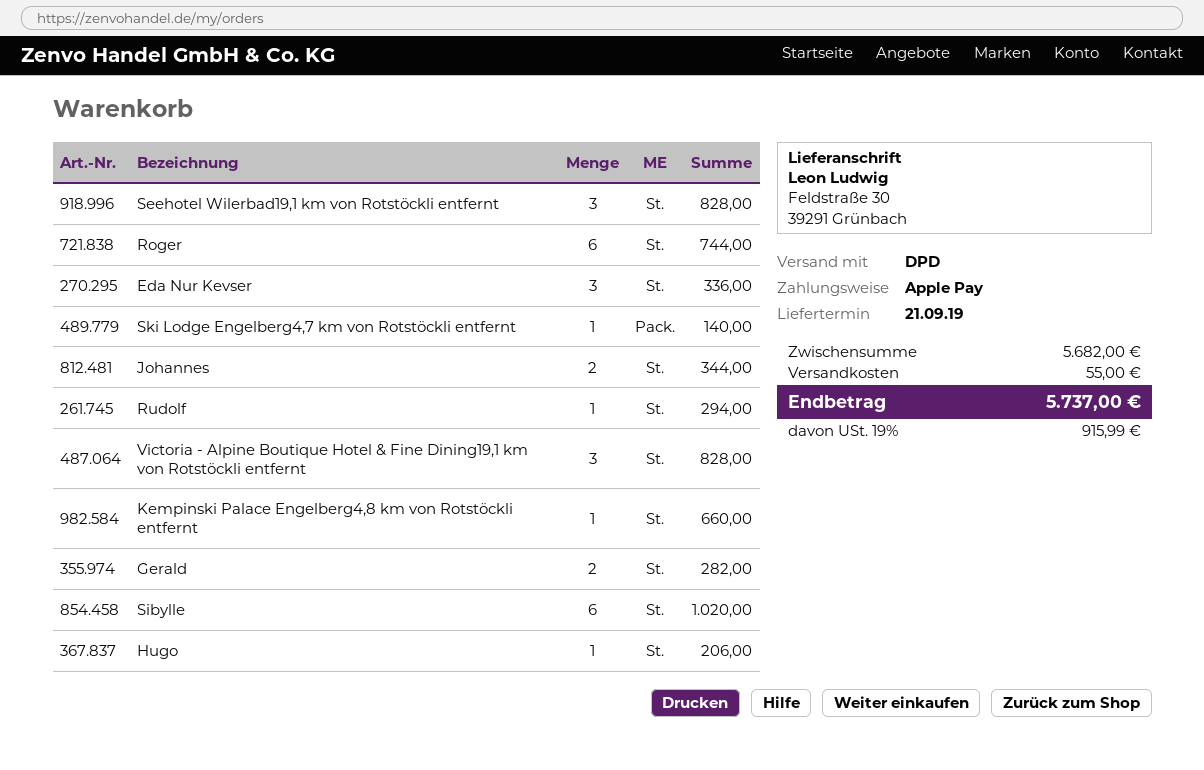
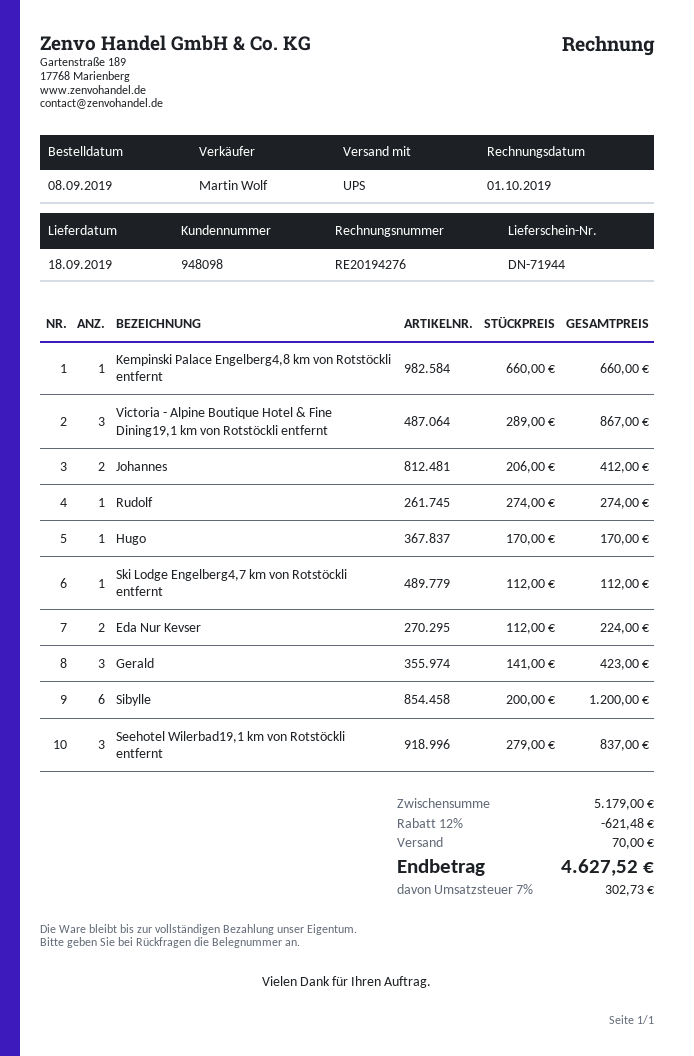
delivery date: 2019-09-21 -> 2019-09-18
shipping method: DPD -> UPS
Seehotel Wilerbad19,1 km von Rotstöckli entfernt: 3 for 828.00 -> 3 for 837.00
Roger: 6 for 744.00 -> none
Eda Nur Kevser: 3 for 336.00 -> 2 for 224.00
Ski Lodge Engelberg4,7 km von Rotstöckli entfernt: 1 for 140.00 -> 1 for 112.00
Johannes: 2 for 344.00 -> 2 for 412.00
Rudolf: 1 for 294.00 -> 1 for 274.00
Victoria - Alpine Boutique Hotel & Fine Dining19,1 km von Rotstöckli entfernt: 3 for 828.00 -> 3 for 867.00
Gerald: 2 for 282.00 -> 3 for 423.00
Sibylle: 6 for 1020.00 -> 6 for 1200.00
Hugo: 1 for 206.00 -> 1 for 170.00
subtotal: 5682.00 -> 5179.00
discount: none -> 12% = 621.48
shipping: 55.00 -> 70.00
tax: 19% = 915.99 -> 7% = 302.73
total: 5737.00 -> 4627.52

